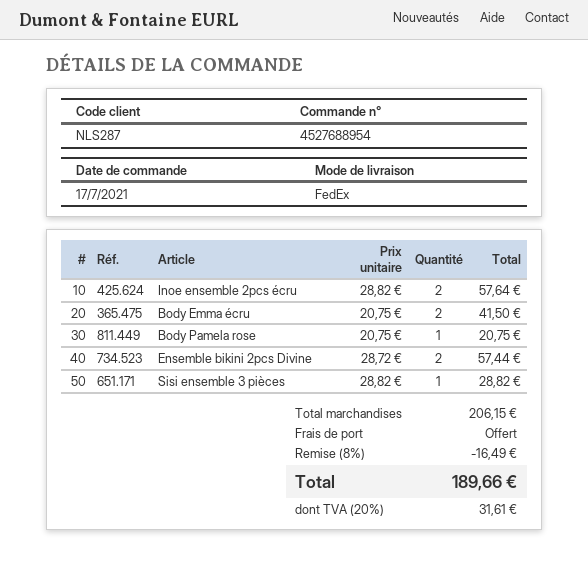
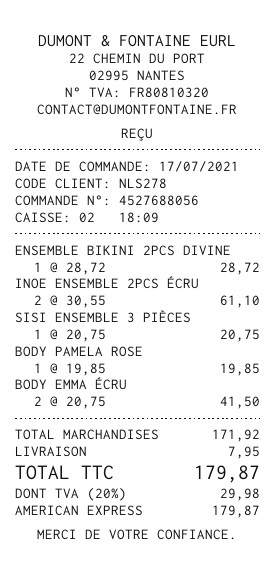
order number: 4527688954 -> 4527688056
customer number: NLS287 -> NLS278
Inoe ensemble 2pcs écru: 2 x 28.82 = 57.64 -> 2 x 30.55 = 61.10
Body Pamela rose: 1 x 20.75 = 20.75 -> 1 x 19.85 = 19.85
Ensemble bikini 2pcs Divine: 2 x 28.72 = 57.44 -> 1 x 28.72 = 28.72
Sisi ensemble 3 pièces: 1 x 28.82 = 28.82 -> 1 x 20.75 = 20.75
subtotal: 206.15 -> 171.92
discount: 8% = 16.49 -> none
shipping: 0.00 -> 7.95
tax: 20% = 31.61 -> 20% = 29.98
total: 189.66 -> 179.87

